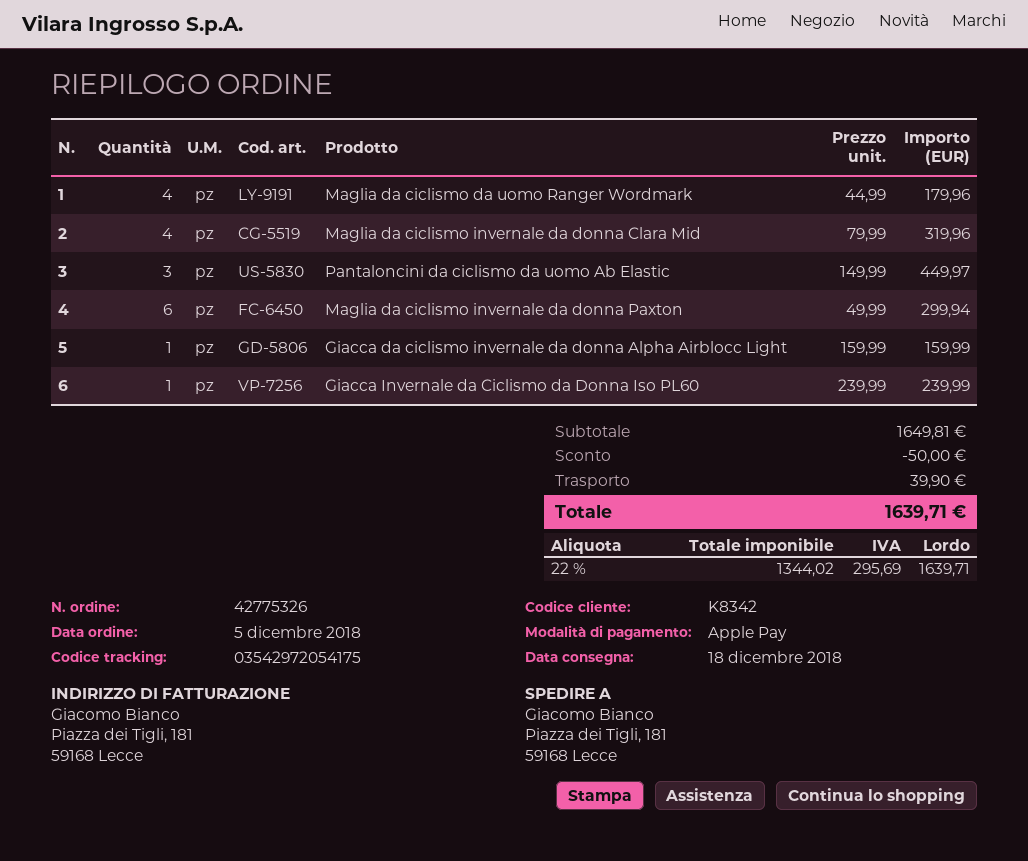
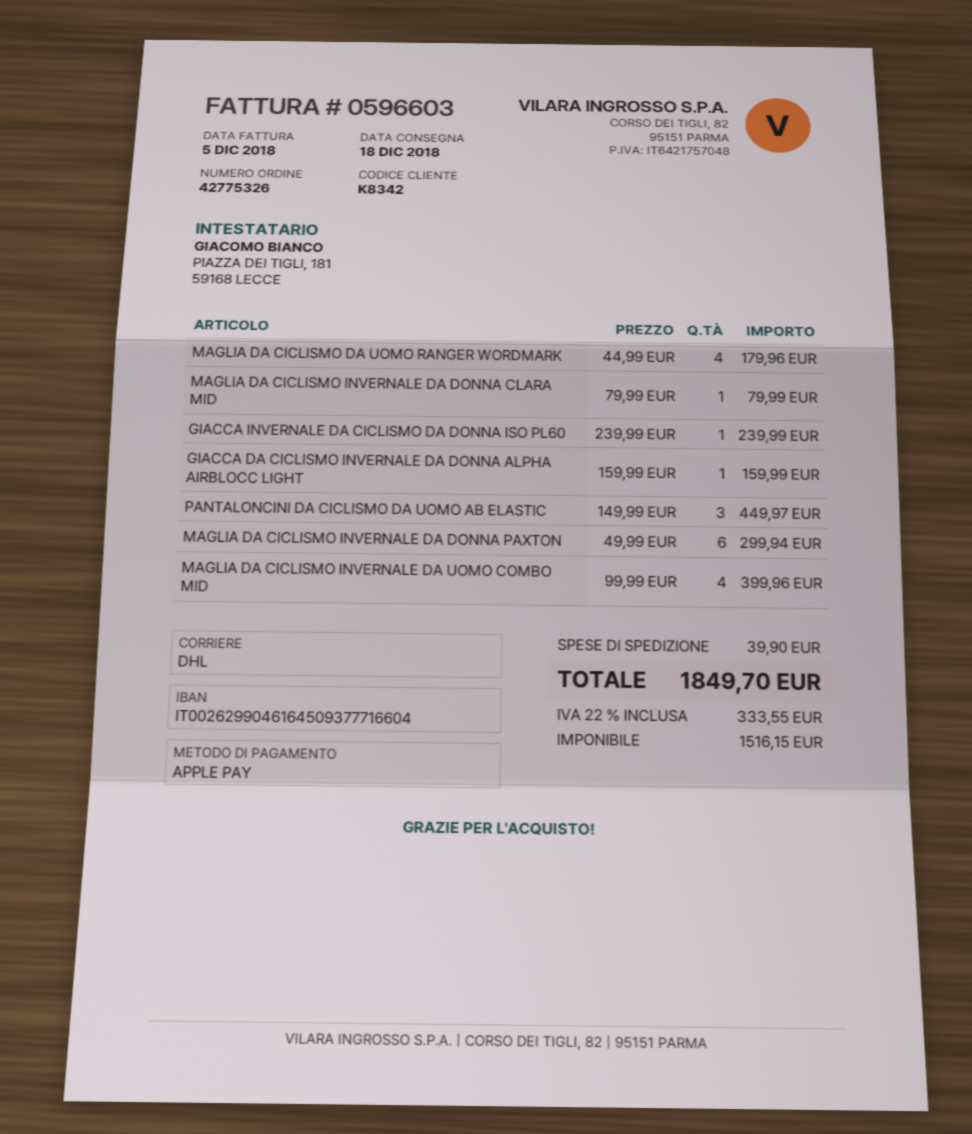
Maglia da ciclismo invernale da donna Clara Mid: 4 x 79.99 = 319.96 -> 1 x 79.99 = 79.99
MAGLIA DA CICLISMO INVERNALE DA UOMO COMBO MID: none -> 4 x 99.99 = 399.96
discount: 50.00 -> none
net: 1344.02 -> 1516.15
tax: 22% = 295.69 -> 22% = 333.55
total: 1639.71 -> 1849.70

